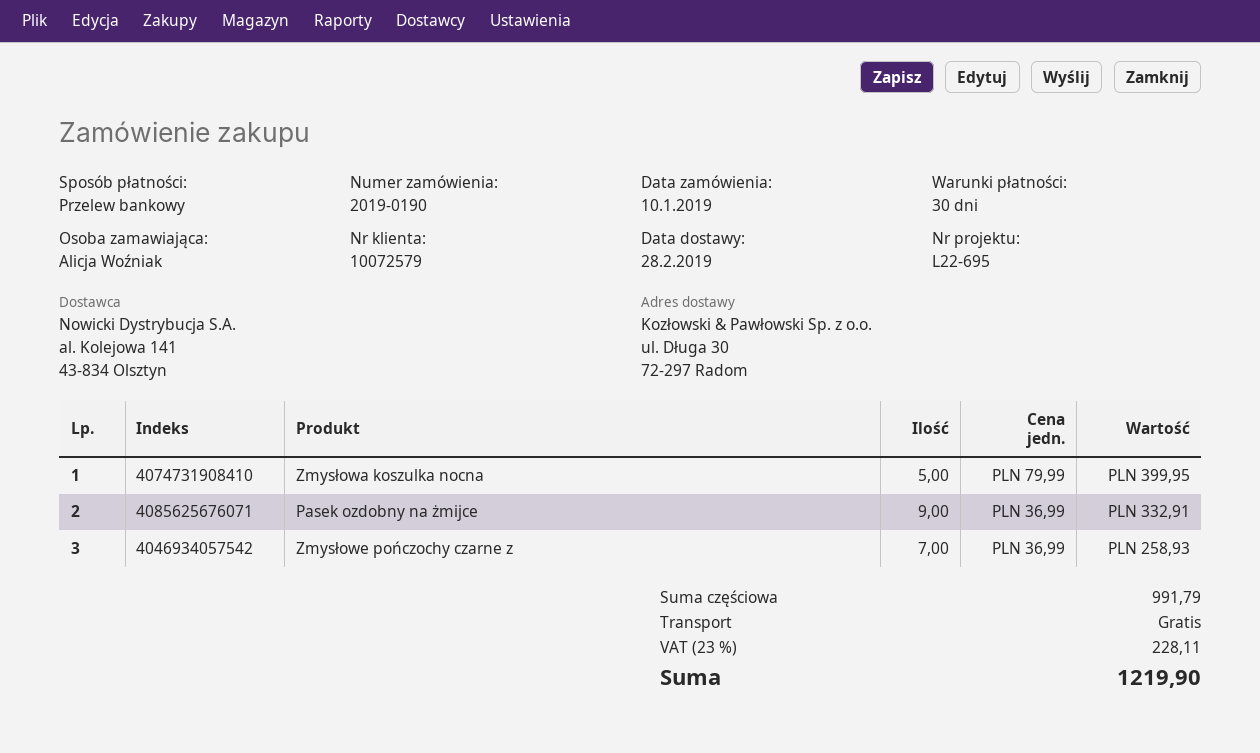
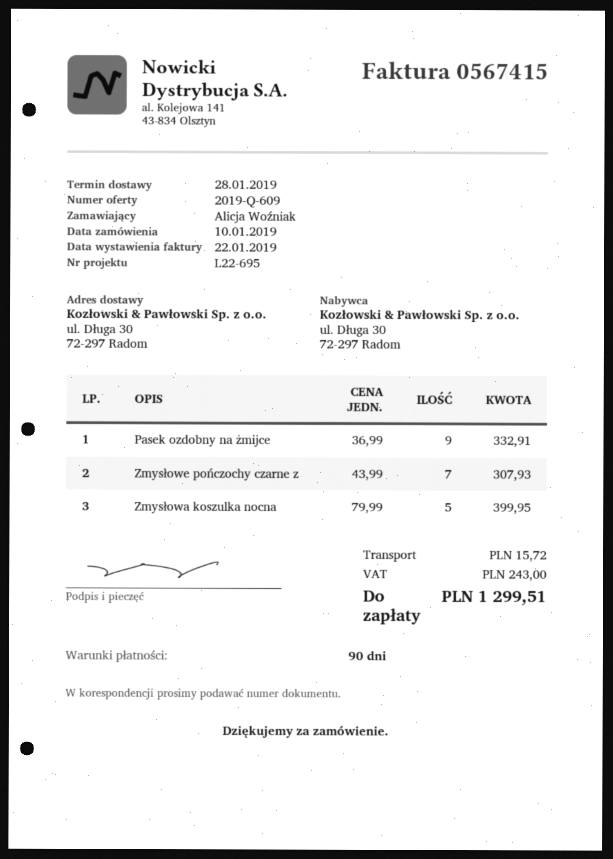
delivery date: 2019-02-28 -> 2019-01-28
payment terms: 30 days -> 90 days
Zmysłowe pończochy czarne z: 7 x 36.99 = 258.93 -> 7 x 43.99 = 307.93
shipping: 0.00 -> 15.72
tax: 228.11 -> 243.00
total: 1219.90 -> 1299.51

